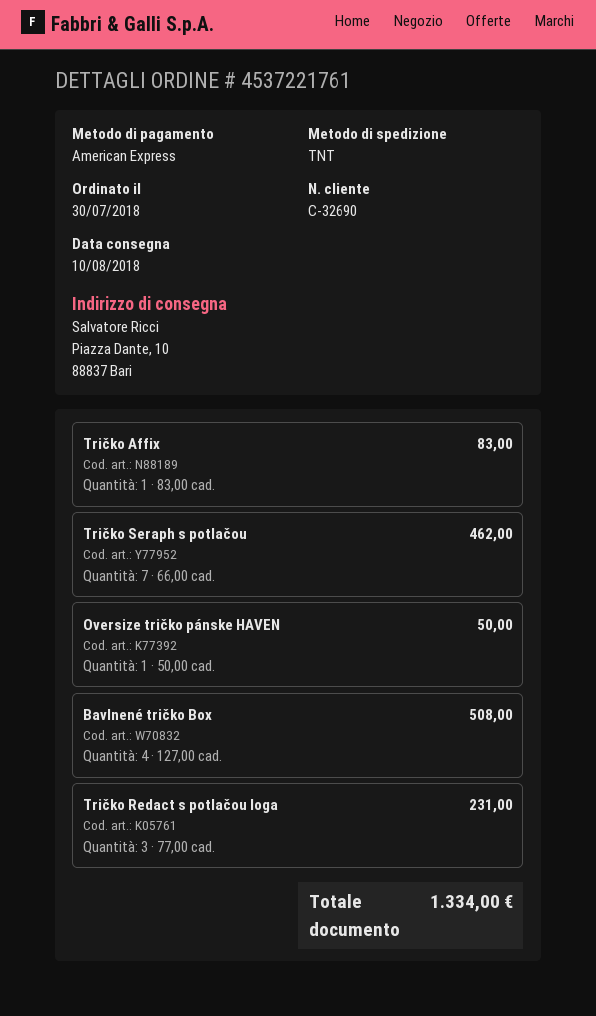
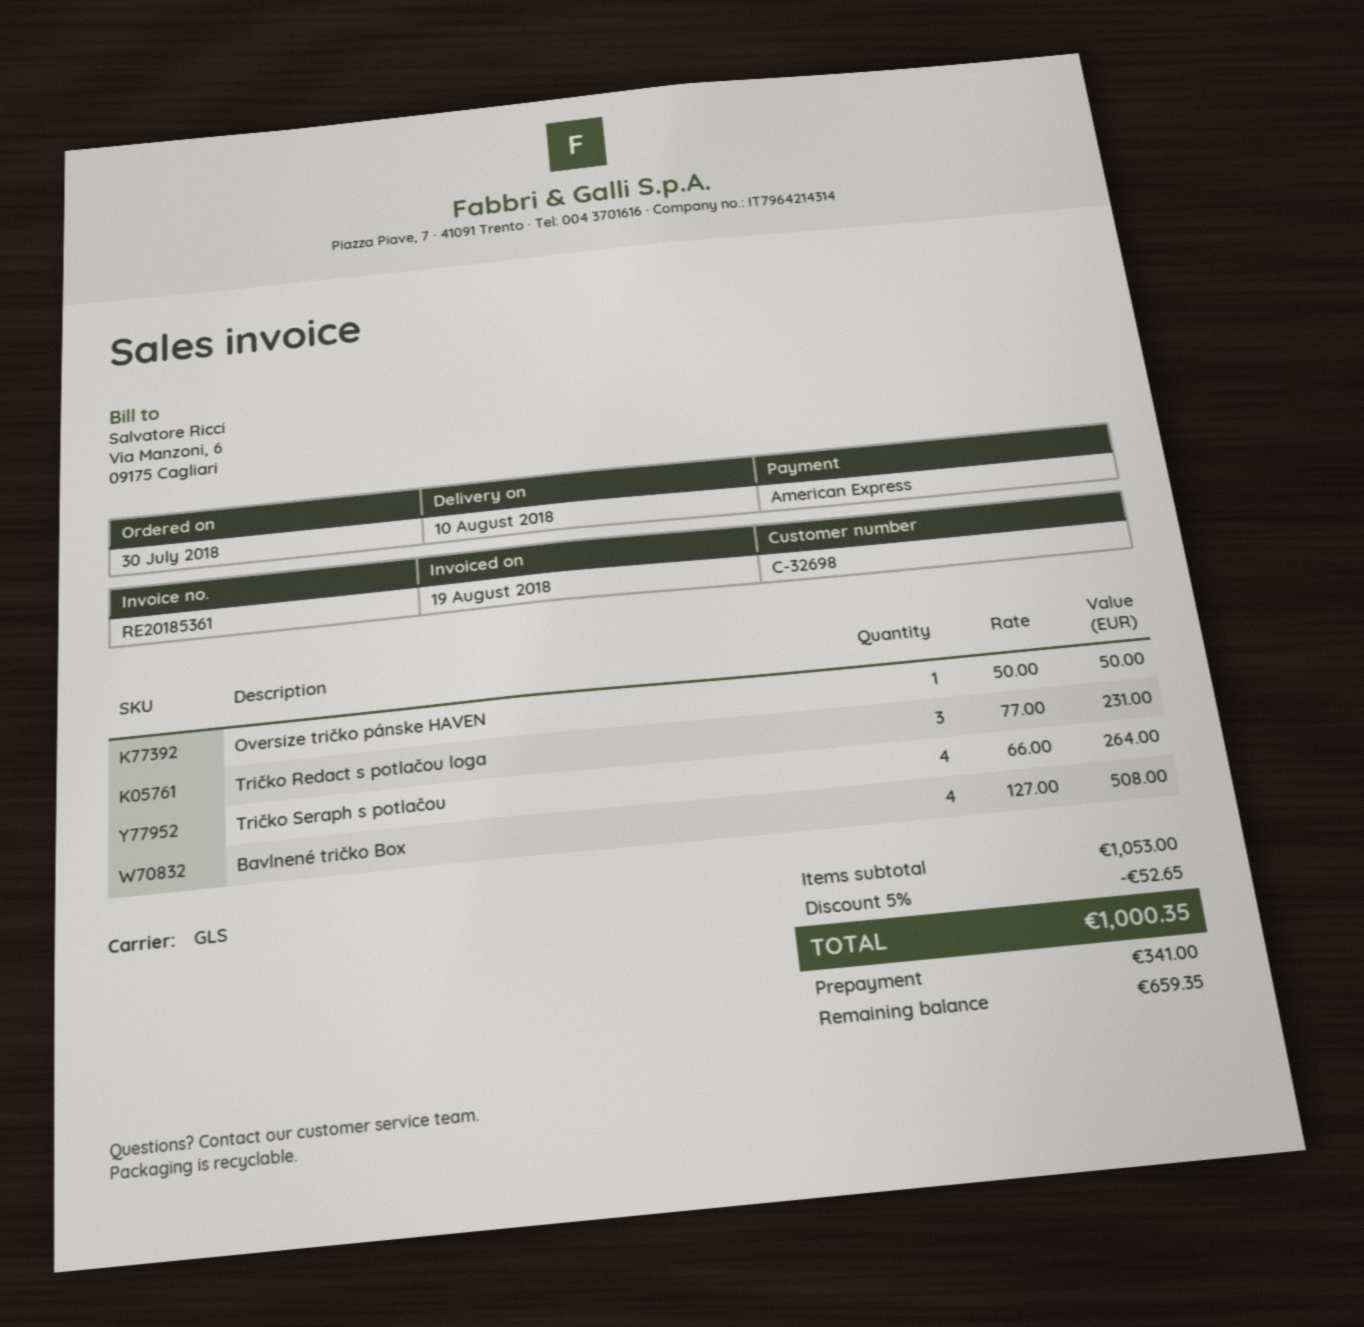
customer number: C-32690 -> C-32698
shipping method: TNT -> GLS
Tričko Affix: 1 x 83.00 = 83.00 -> none
Tričko Seraph s potlačou: 7 x 66.00 = 462.00 -> 4 x 66.00 = 264.00
discount: none -> 5% = 52.65
total: 1334.00 -> 1000.35

